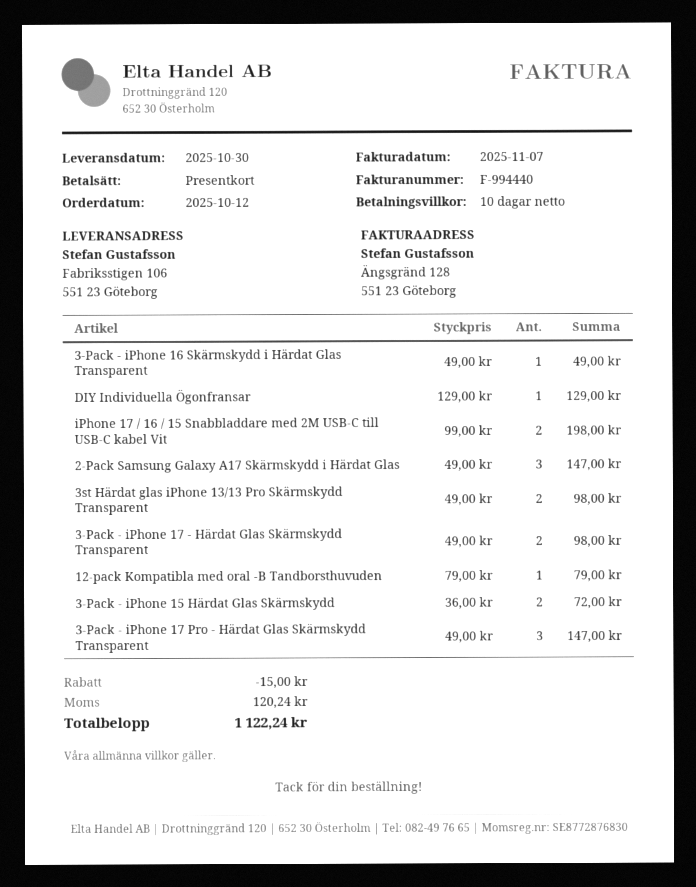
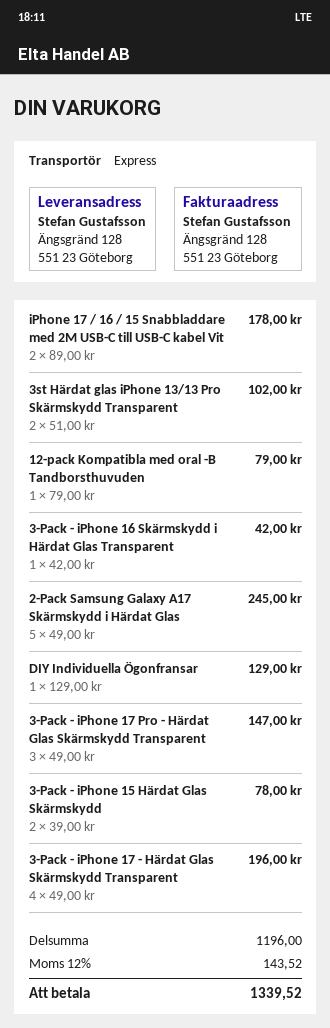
ship to: Fabriksstigen 106, 551 23 Göteborg -> Ängsgränd 128, 551 23 Göteborg
3-Pack - iPhone 16 Skärmskydd i Härdat Glas Transparent: 1 x 49.00 = 49.00 -> 1 x 42.00 = 42.00
iPhone 17 / 16 / 15 Snabbladdare med 2M USB-C till USB-C kabel Vit: 2 x 99.00 = 198.00 -> 2 x 89.00 = 178.00
2-Pack Samsung Galaxy A17 Skärmskydd i Härdat Glas: 3 x 49.00 = 147.00 -> 5 x 49.00 = 245.00
3st Härdat glas iPhone 13/13 Pro Skärmskydd Transparent: 2 x 49.00 = 98.00 -> 2 x 51.00 = 102.00
3-Pack - iPhone 17 - Härdat Glas Skärmskydd Transparent: 2 x 49.00 = 98.00 -> 4 x 49.00 = 196.00
3-Pack - iPhone 15 Härdat Glas Skärmskydd: 2 x 36.00 = 72.00 -> 2 x 39.00 = 78.00
discount: 15.00 -> none
tax: 120.24 -> 143.52
total: 1122.24 -> 1339.52

